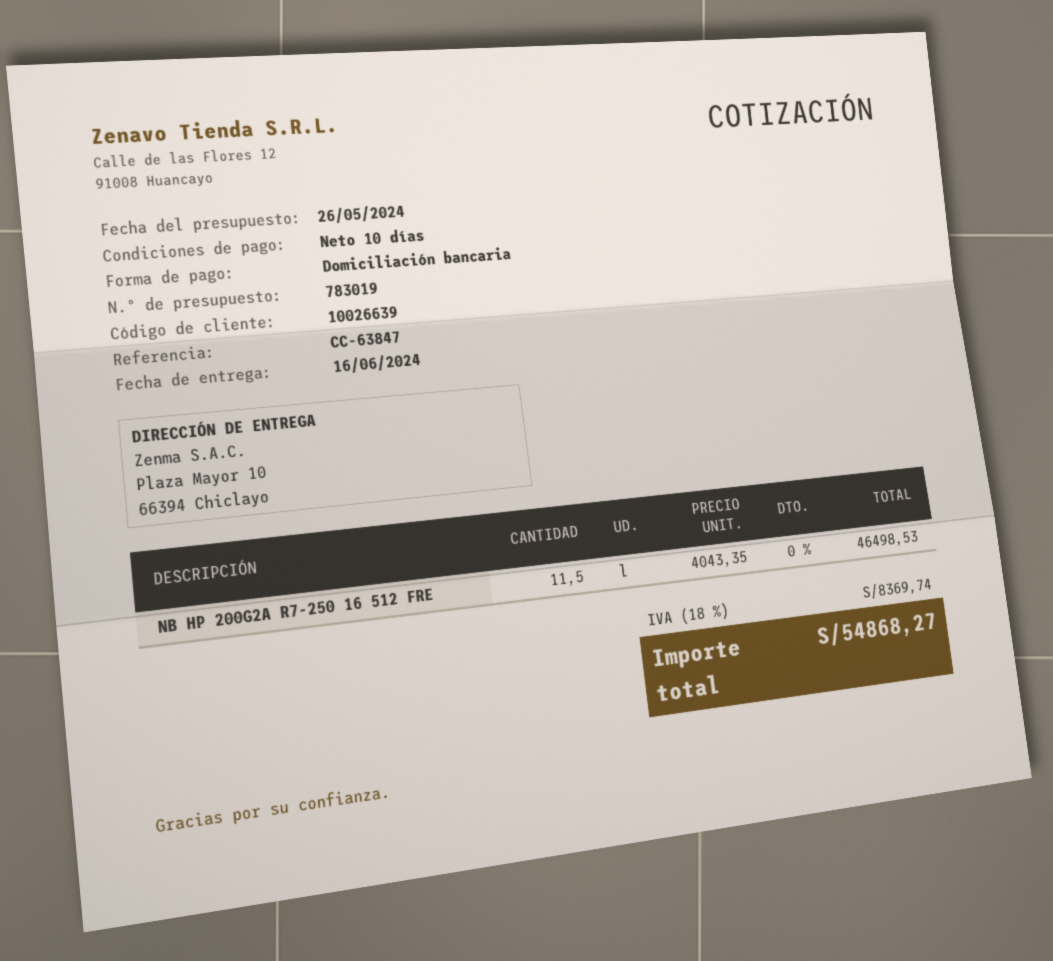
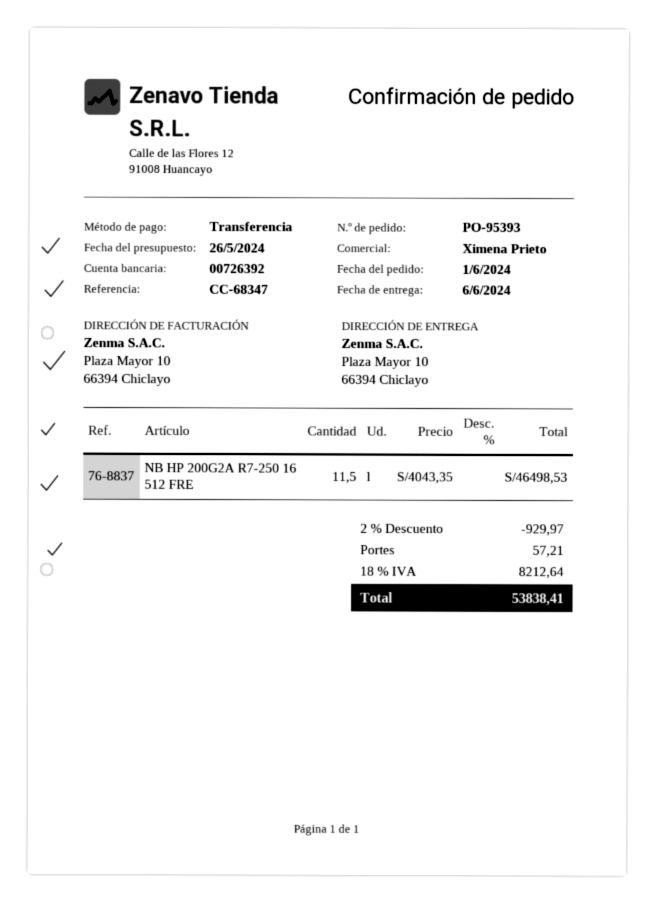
delivery date: 2024-06-16 -> 2024-06-06
reference: CC-63847 -> CC-68347
payment method: direct debit -> bank transfer
discount: none -> 2% = 929.97
shipping: none -> 57.21
tax: 18% = 8369.74 -> 18% = 8212.64
total: 54868.27 -> 53838.41

